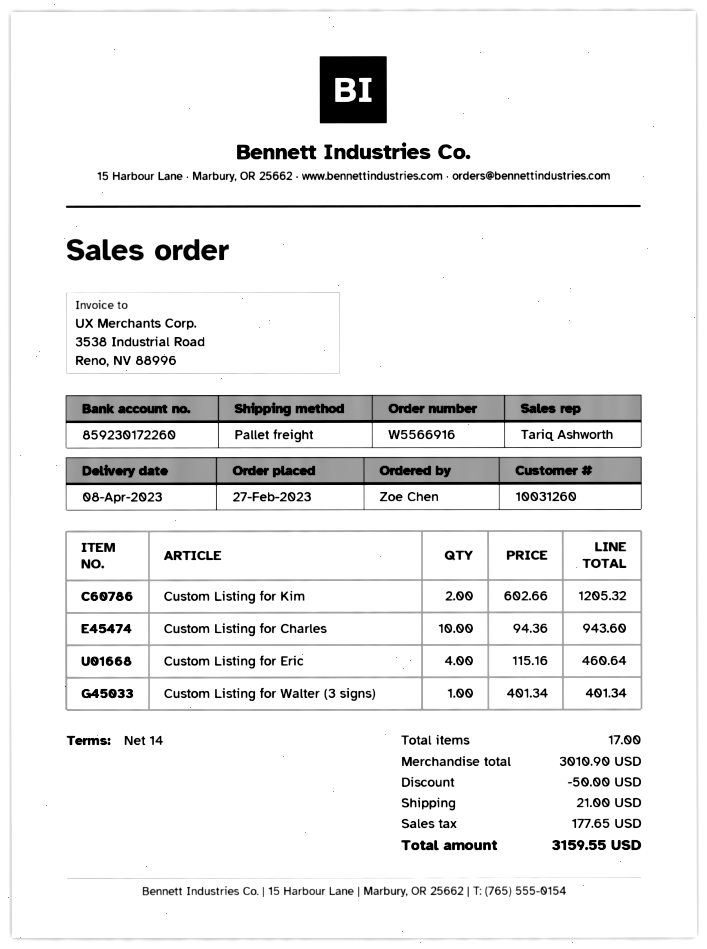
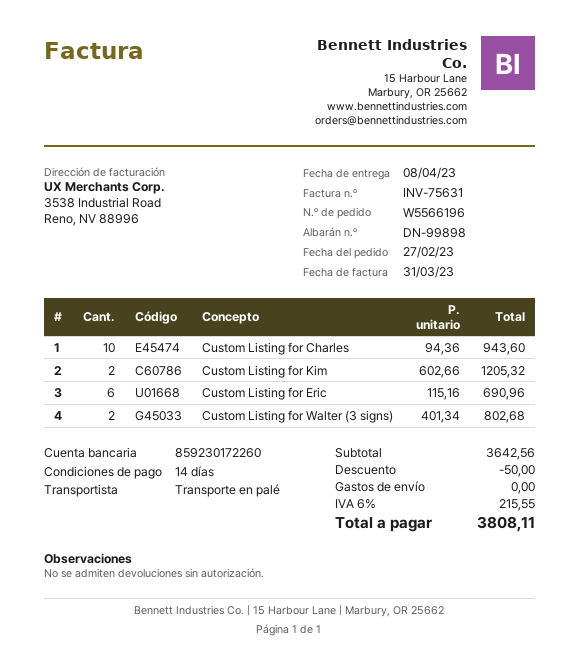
order number: W5566916 -> W5566196
Custom Listing for Eric: 4 x 115.16 = 460.64 -> 6 x 115.16 = 690.96
Custom Listing for Walter (3 signs): 1 x 401.34 = 401.34 -> 2 x 401.34 = 802.68
subtotal: 3010.90 -> 3642.56
shipping: 21.00 -> 0.00
tax: 177.65 -> 215.55
total: 3159.55 -> 3808.11

